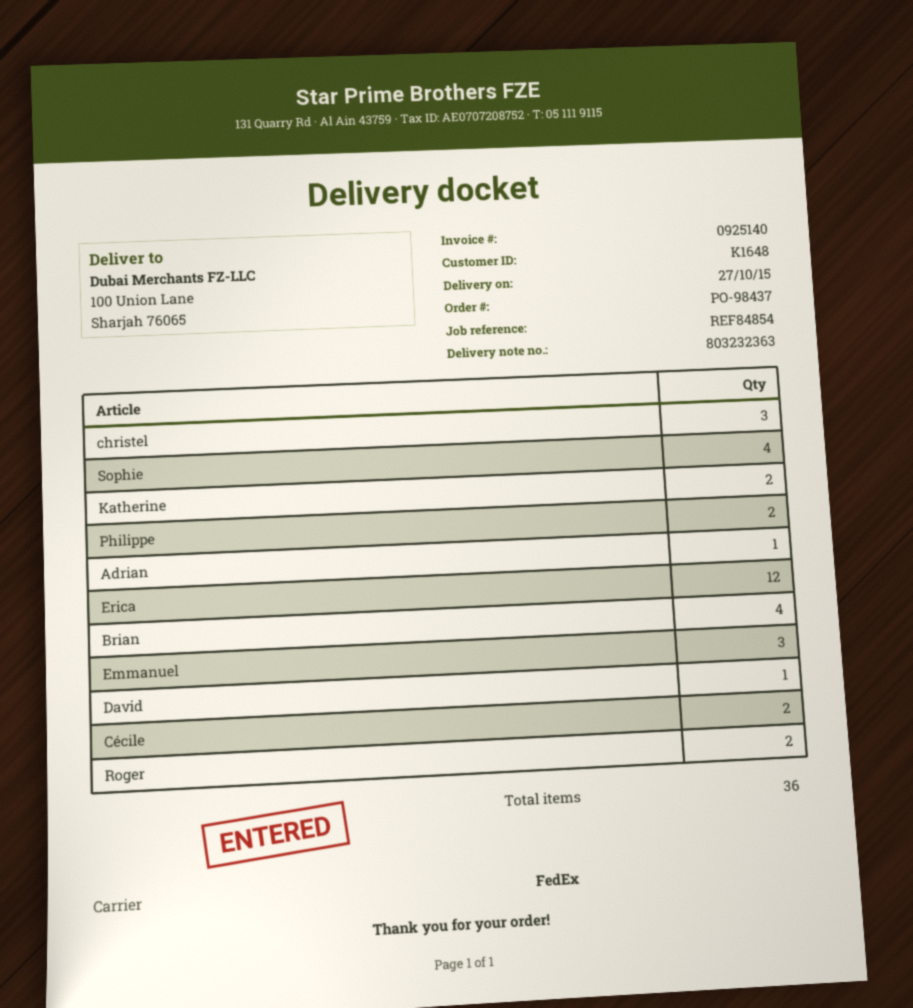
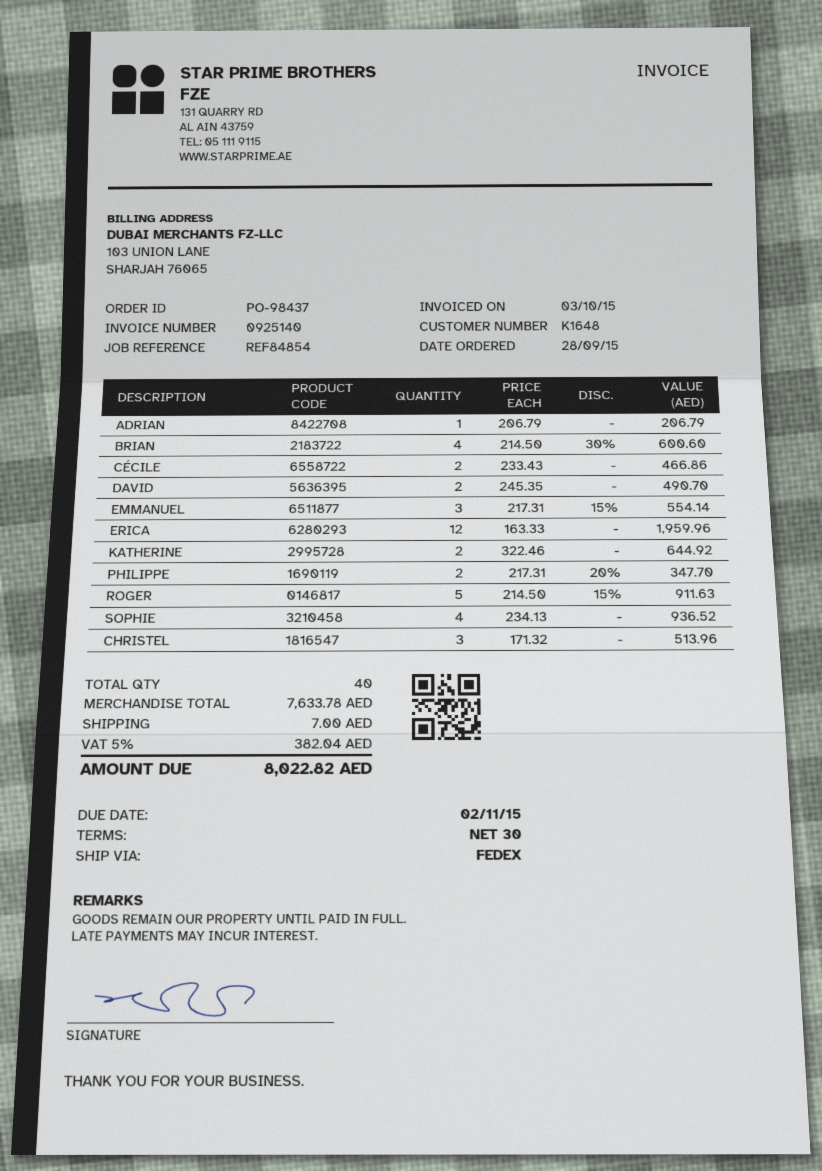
David: 1 -> 2
Roger: 2 -> 5
total quantity: 36 -> 40

